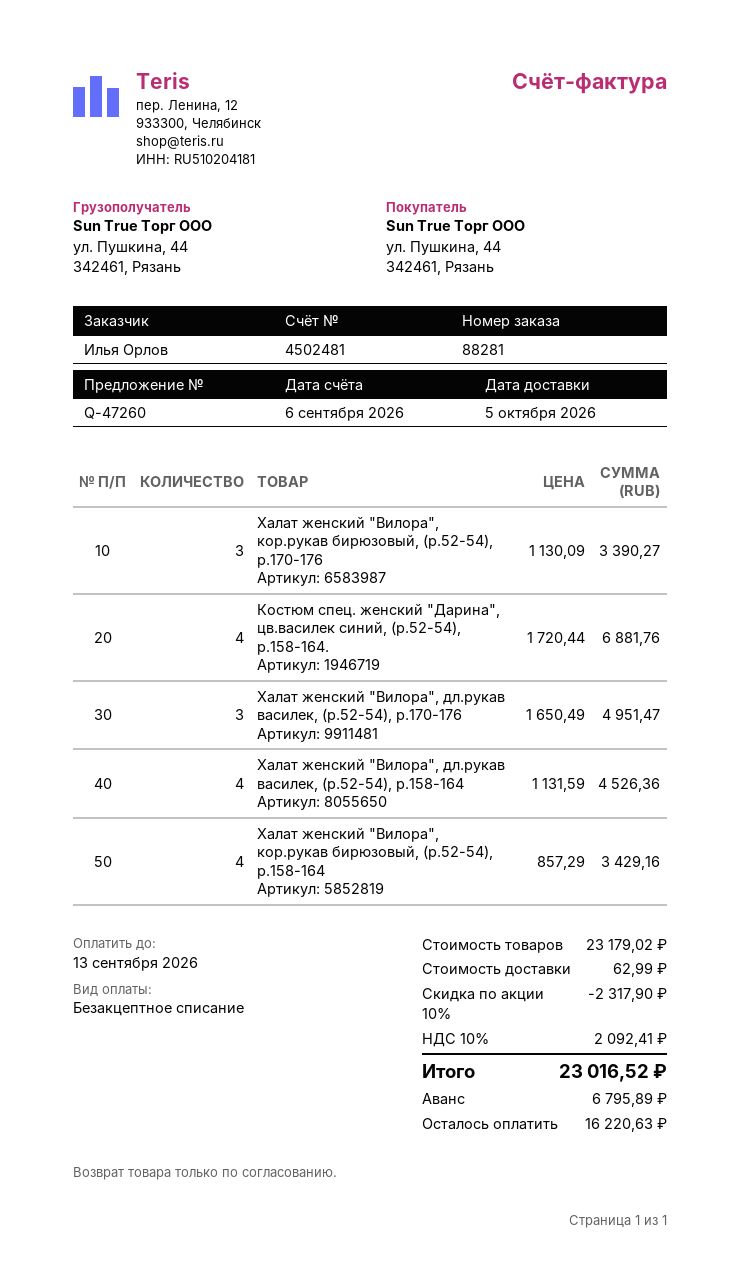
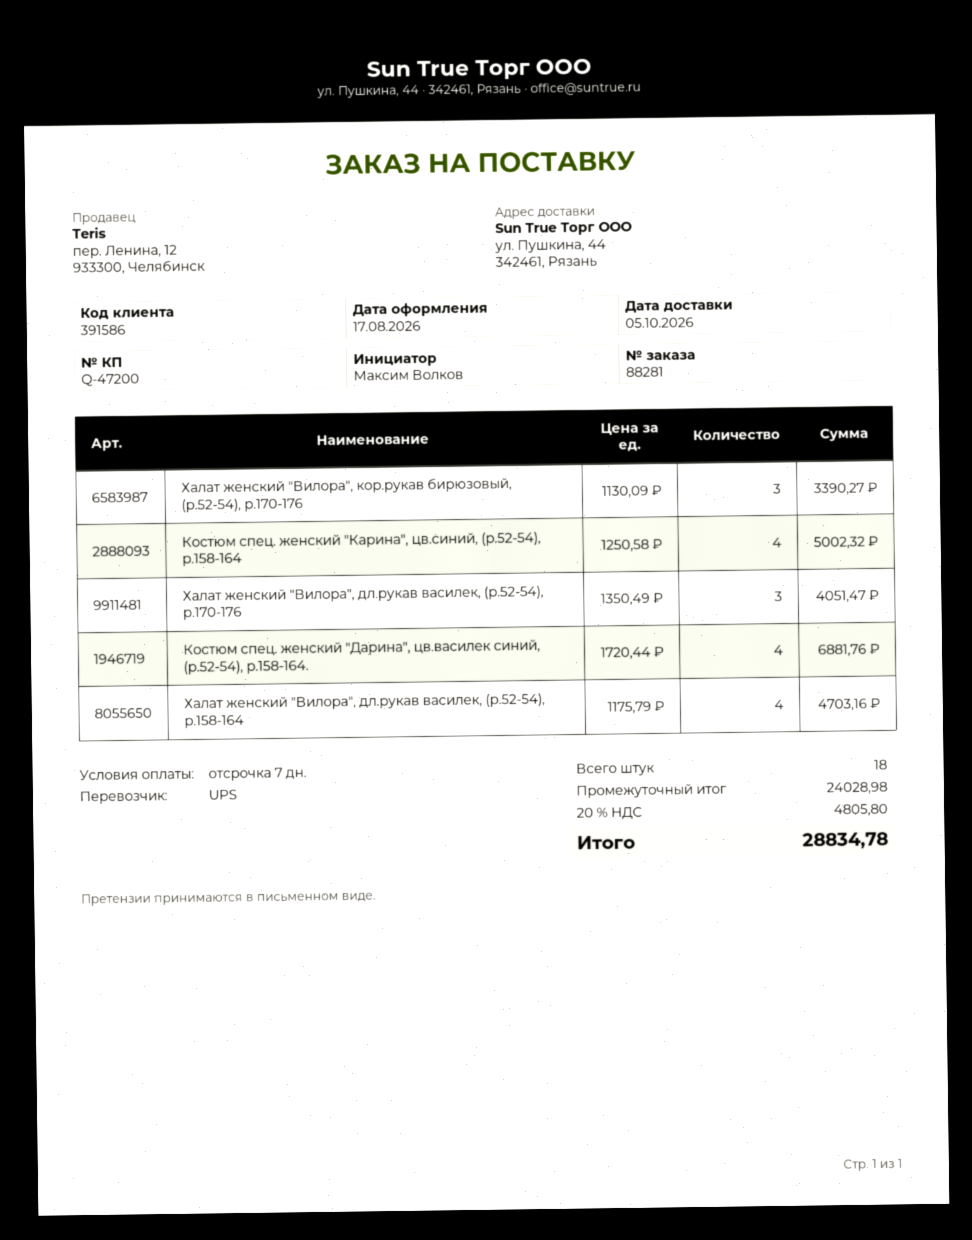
quote number: Q-47260 -> Q-47200
ordered by: Илья Орлов -> Максим Волков
Халат женский "Вилора", дл.рукав василек, (р.52-54), р.170-176: 3 x 1650.49 = 4951.47 -> 3 x 1350.49 = 4051.47
Халат женский "Вилора", дл.рукав василек, (р.52-54), р.158-164: 4 x 1131.59 = 4526.36 -> 4 x 1175.79 = 4703.16
Халат женский "Вилора", кор.рукав бирюзовый, (р.52-54), р.158-164: 4 x 857.29 = 3429.16 -> none
Костюм спец. женский "Карина", цв.синий, (р.52-54), р.158-164: none -> 4 x 1250.58 = 5002.32
subtotal: 23179.02 -> 24028.98
discount: 10% = 2317.90 -> none
shipping: 62.99 -> none
tax: 10% = 2092.41 -> 20% = 4805.80
total: 23016.52 -> 28834.78

